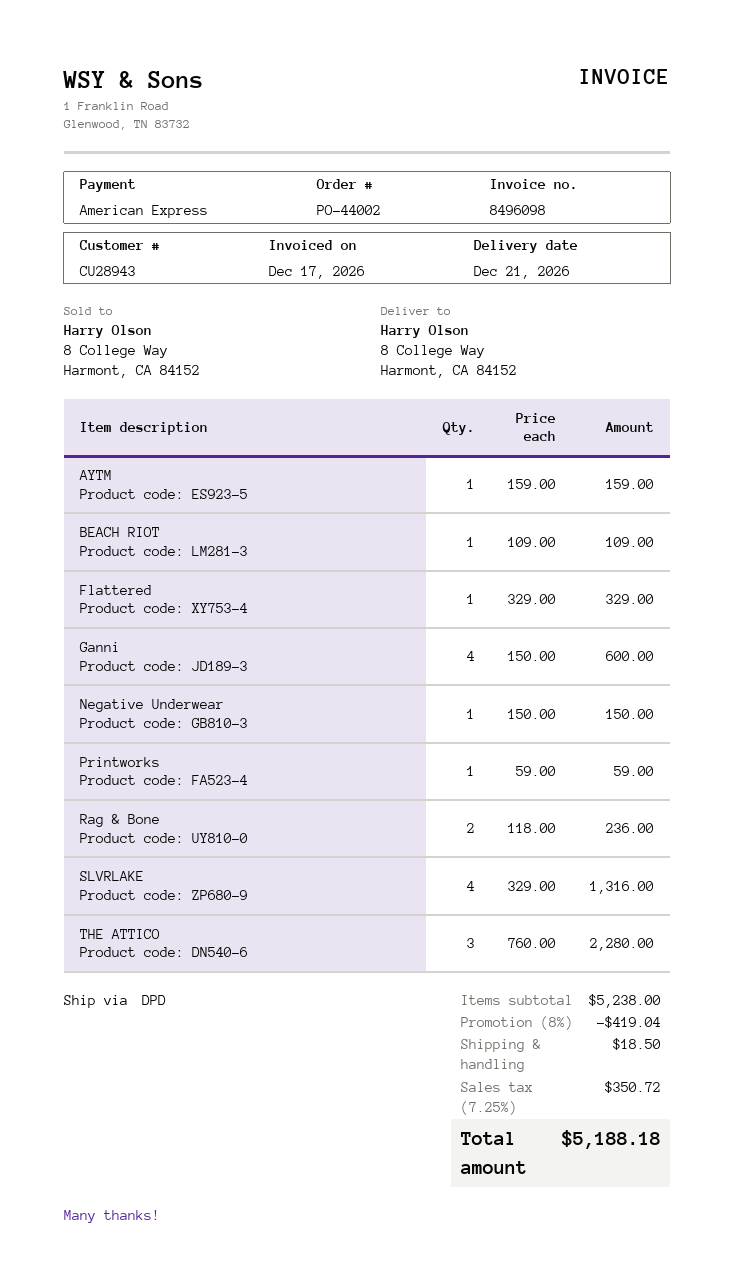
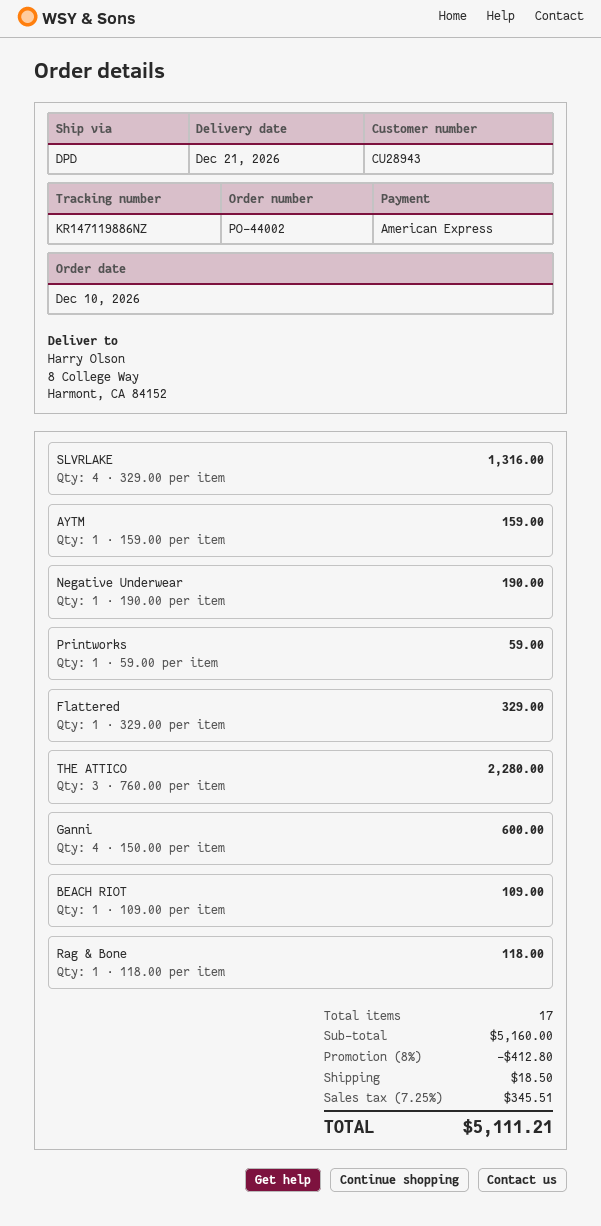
Negative Underwear: 1 x 150.00 = 150.00 -> 1 x 190.00 = 190.00
Rag & Bone: 2 x 118.00 = 236.00 -> 1 x 118.00 = 118.00
subtotal: 5238.00 -> 5160.00
discount: 8% = 419.04 -> 8% = 412.80
tax: 7.25% = 350.72 -> 7.25% = 345.51
total: 5188.18 -> 5111.21

